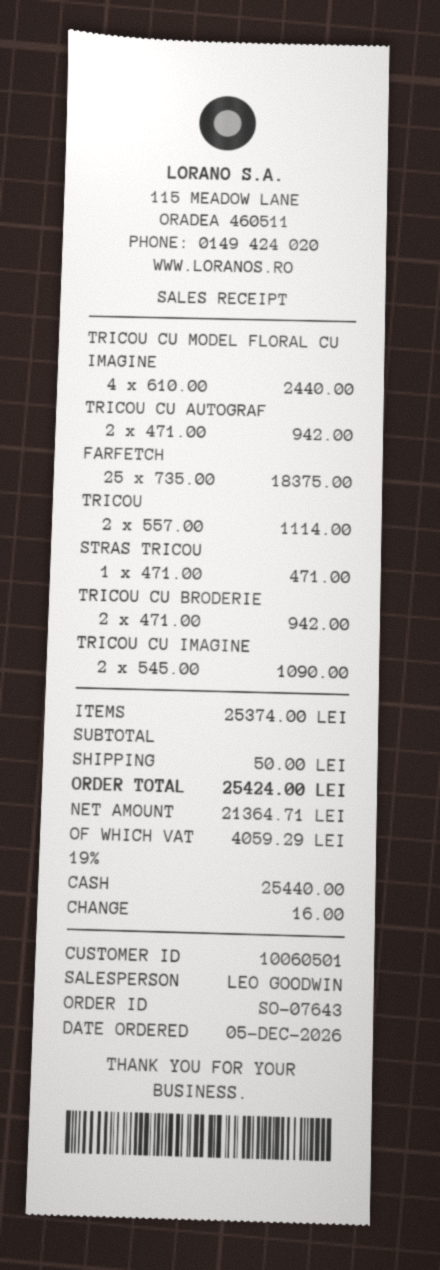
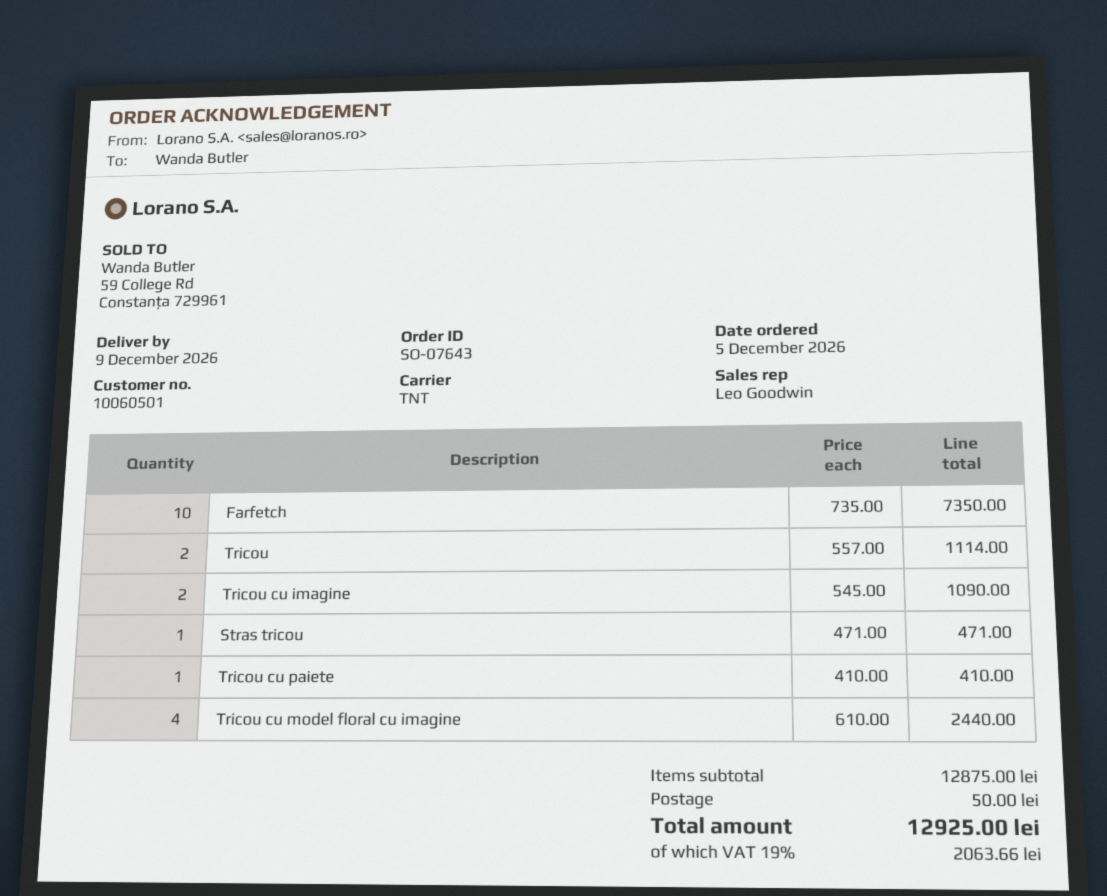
TRICOU CU AUTOGRAF: 2 x 471.00 = 942.00 -> none
FARFETCH: 25 x 735.00 = 18375.00 -> 10 x 735.00 = 7350.00
TRICOU CU BRODERIE: 2 x 471.00 = 942.00 -> none
Tricou cu paiete: none -> 1 x 410.00 = 410.00
subtotal: 25374.00 -> 12875.00
tax: 19% = 4059.29 -> 19% = 2063.66
total: 25424.00 -> 12925.00

